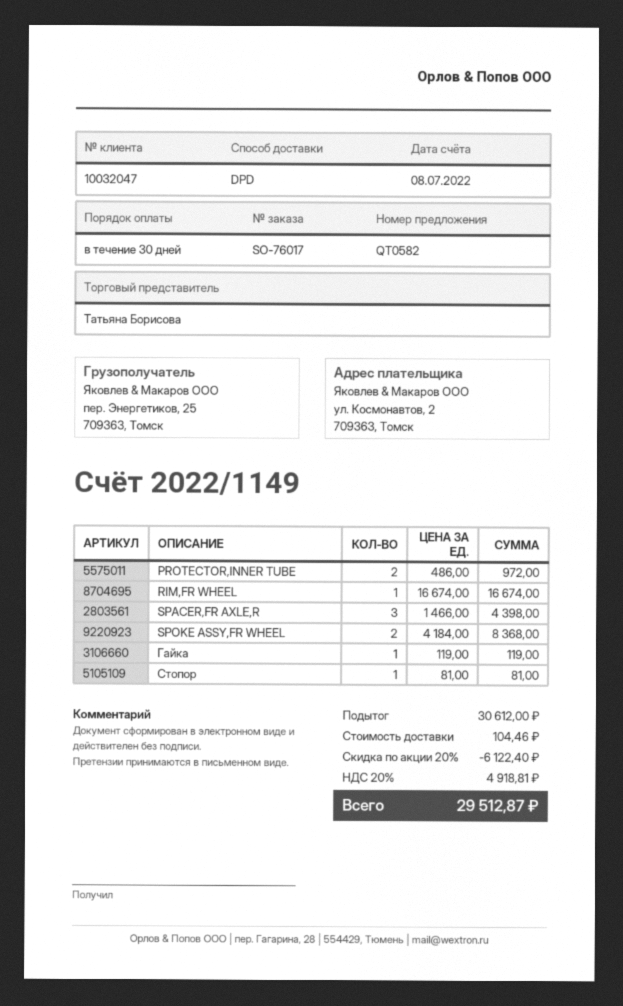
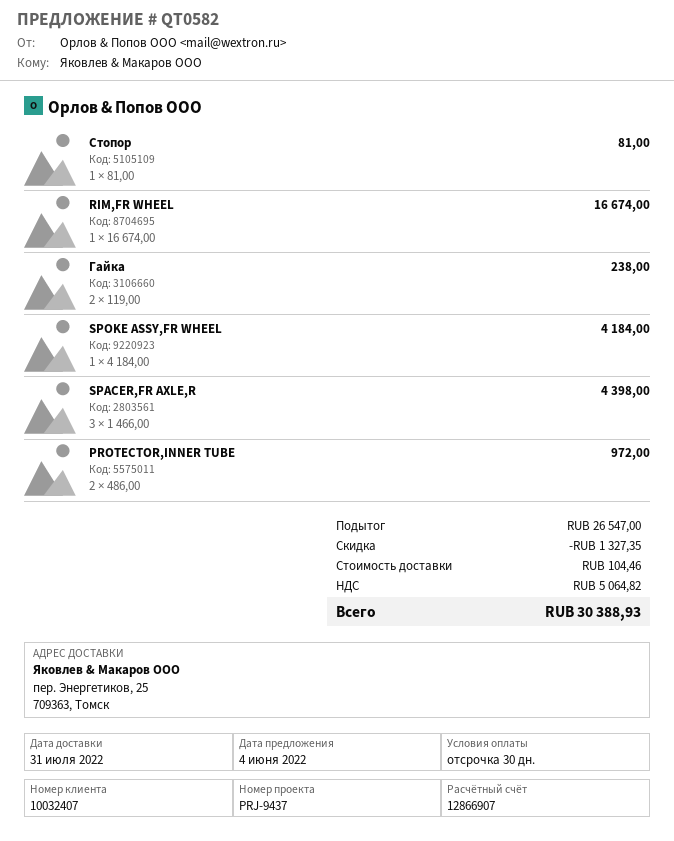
customer number: 10032047 -> 10032407
SPOKE ASSY,FR WHEEL: 2 x 4184.00 = 8368.00 -> 1 x 4184.00 = 4184.00
Гайка: 1 x 119.00 = 119.00 -> 2 x 119.00 = 238.00
subtotal: 30612.00 -> 26547.00
discount: 6122.40 -> 1327.35
tax: 4918.81 -> 5064.82
total: 29512.87 -> 30388.93

